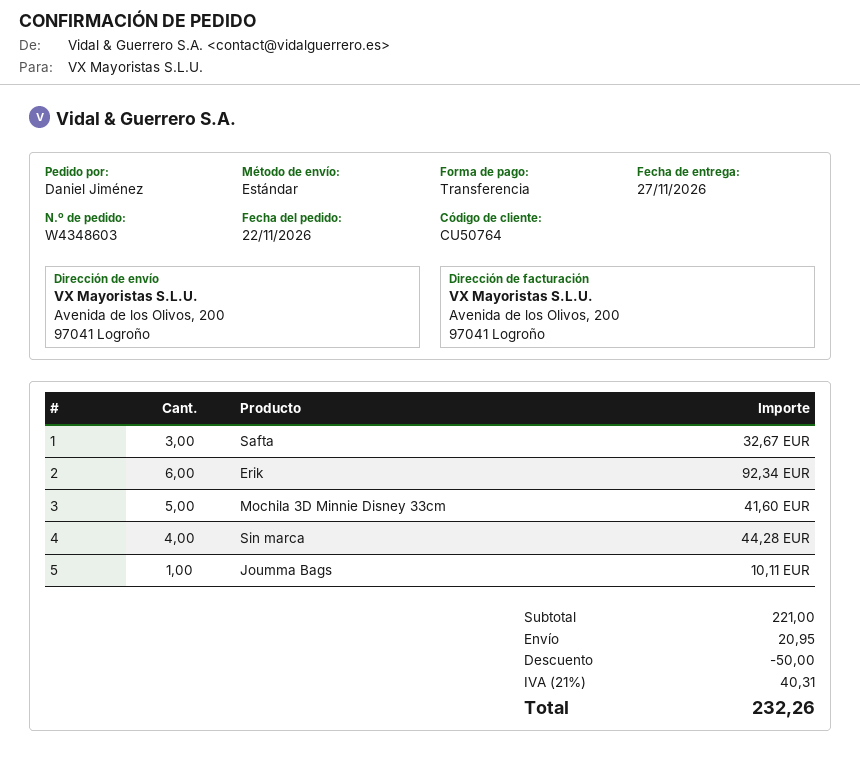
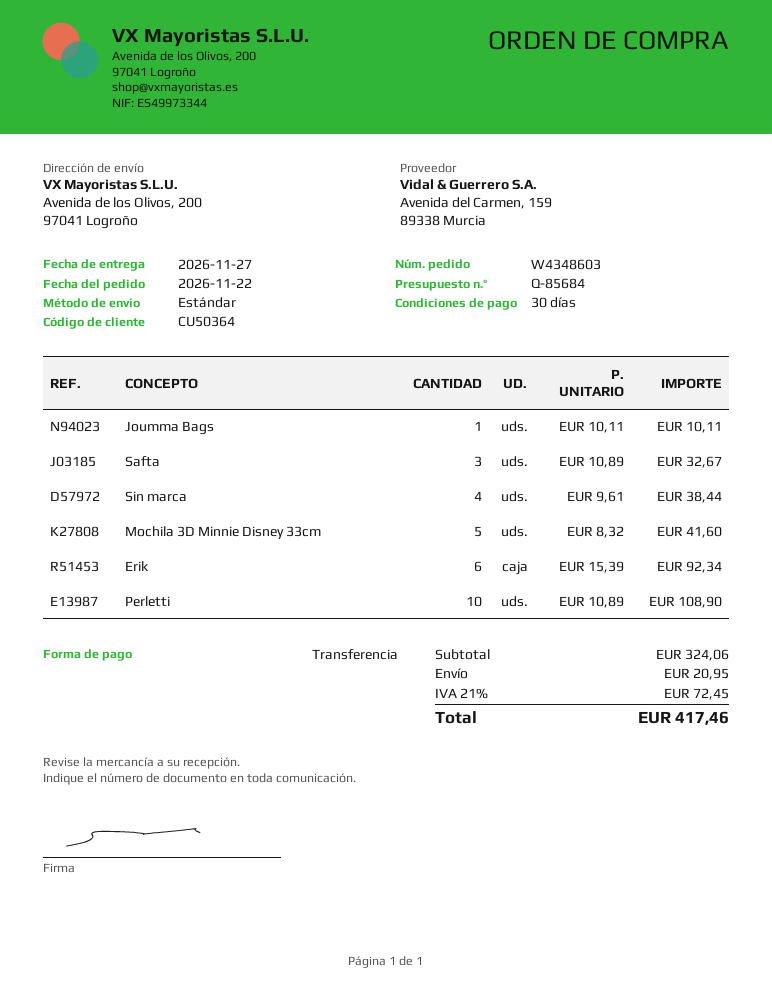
customer number: CU50764 -> CU50364
Sin marca: 4 for 44.28 -> 4 for 38.44
Perletti: none -> 10 for 108.90
subtotal: 221.00 -> 324.06
discount: 50.00 -> none
tax: 21% = 40.31 -> 21% = 72.45
total: 232.26 -> 417.46

